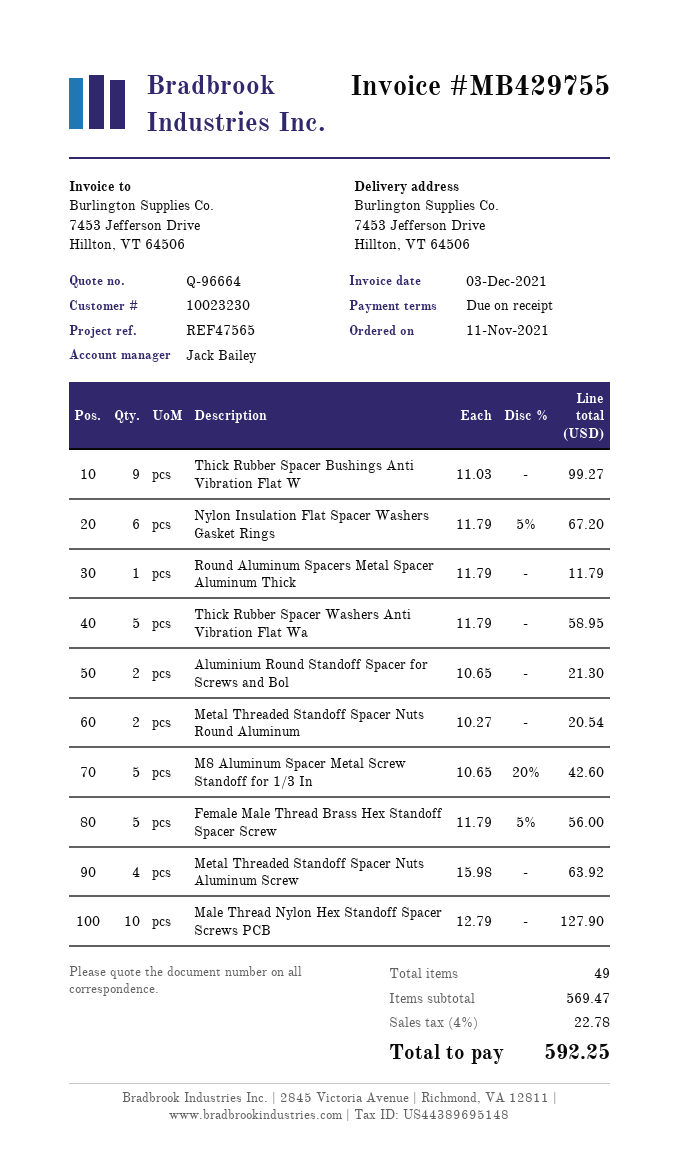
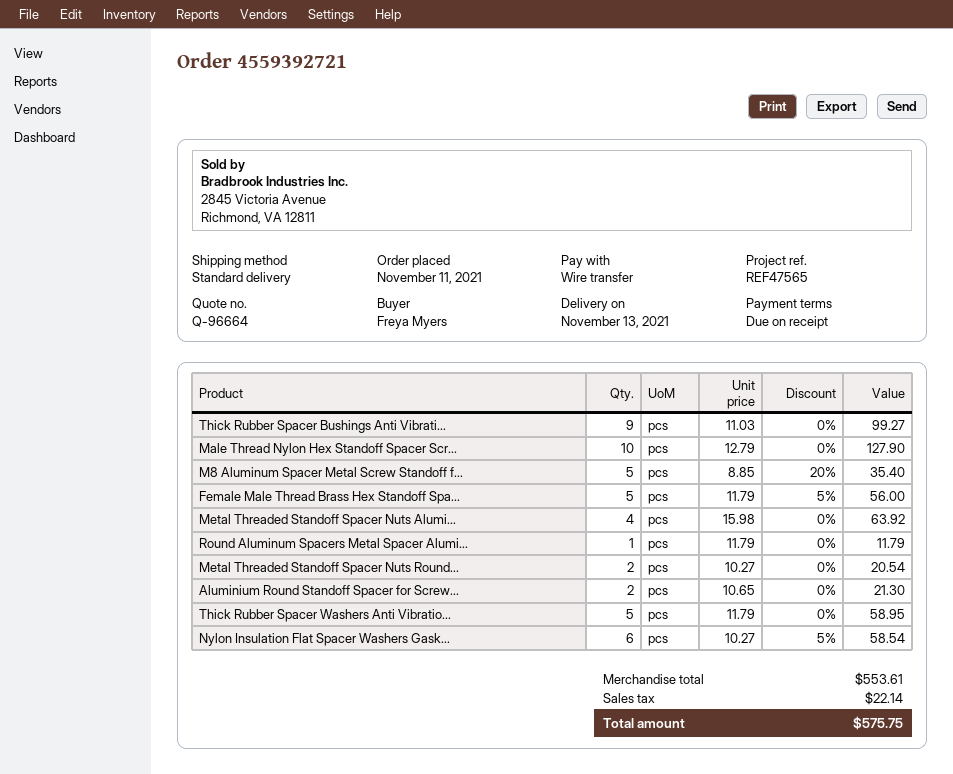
Nylon Insulation Flat Spacer Washers Gasket Rings: 6 x 11.79 - 5% = 67.20 -> 6 x 10.27 - 5% = 58.54
M8 Aluminum Spacer Metal Screw Standoff for 1/3 In: 5 x 10.65 - 20% = 42.60 -> 5 x 8.85 - 20% = 35.40
subtotal: 569.47 -> 553.61
tax: 22.78 -> 22.14
total: 592.25 -> 575.75

